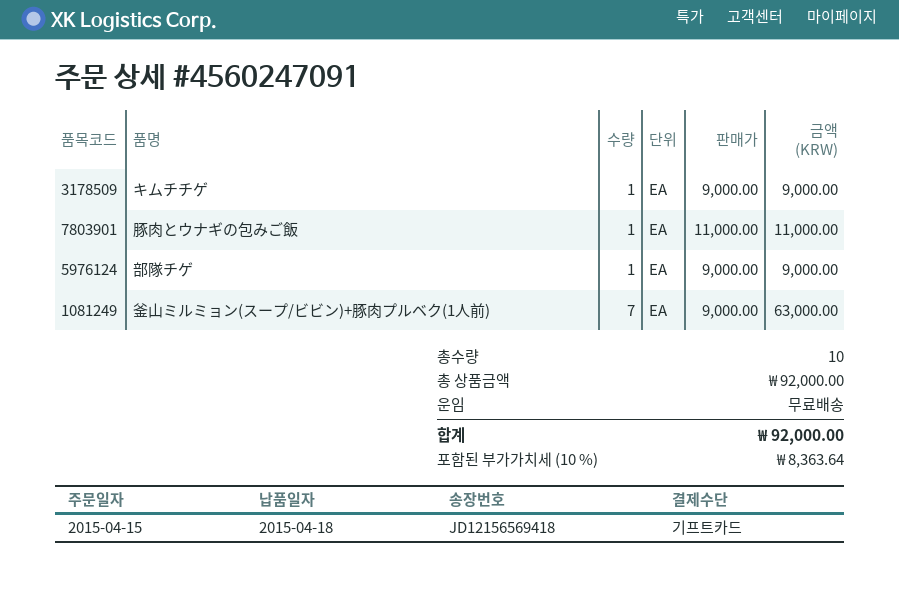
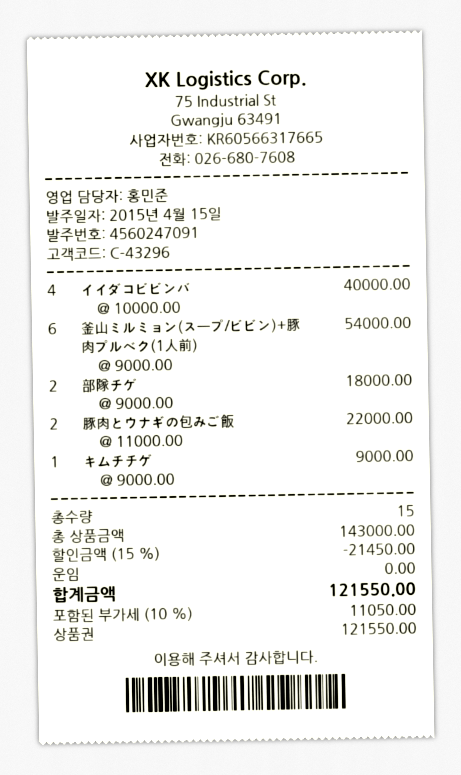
豚肉とウナギの包みご飯: 1 x 11000.00 = 11000.00 -> 2 x 11000.00 = 22000.00
部隊チゲ: 1 x 9000.00 = 9000.00 -> 2 x 9000.00 = 18000.00
釜山ミルミョン(スープ/ビビン)+豚肉プルベク(1人前): 7 x 9000.00 = 63000.00 -> 6 x 9000.00 = 54000.00
イイダコビビンバ: none -> 4 x 10000.00 = 40000.00
total quantity: 10 -> 15
subtotal: 92000.00 -> 143000.00
discount: none -> 15% = 21450.00
tax: 10% = 8363.64 -> 10% = 11050.00
total: 92000.00 -> 121550.00

